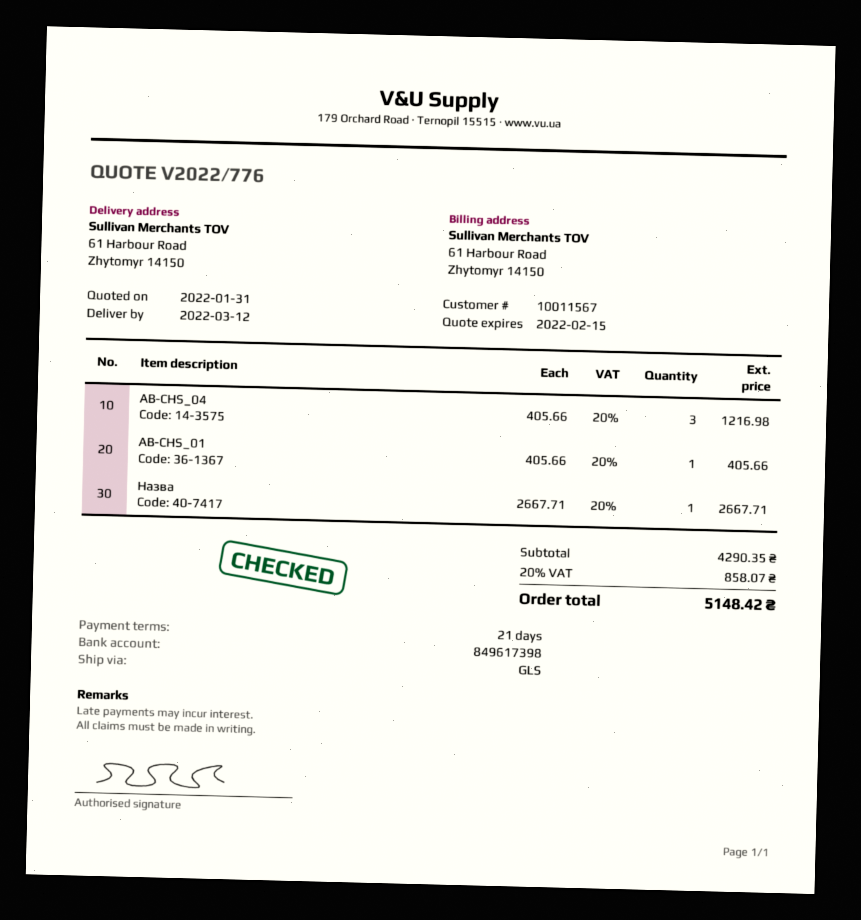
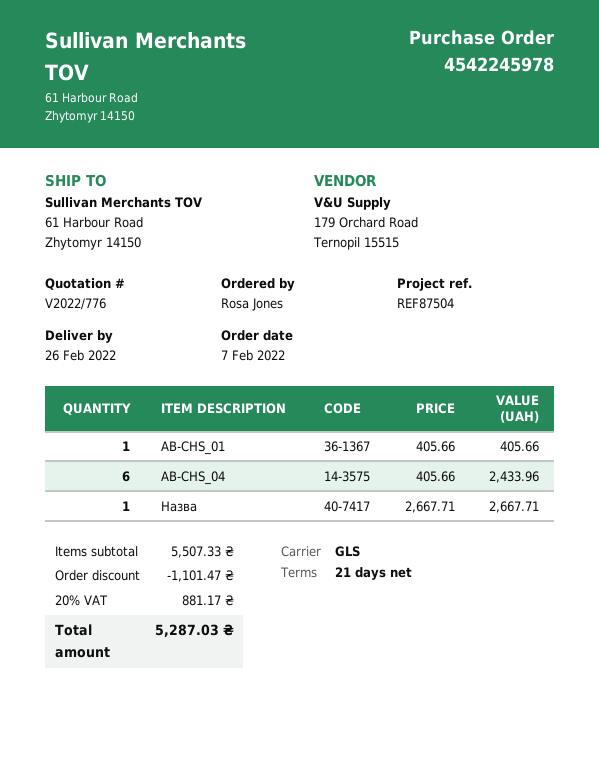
delivery date: 2022-03-12 -> 2022-02-26
AB-CHS_04: 3 x 405.66 = 1216.98 -> 6 x 405.66 = 2433.96
subtotal: 4290.35 -> 5507.33
discount: none -> 1101.47
tax: 20% = 858.07 -> 20% = 881.17
total: 5148.42 -> 5287.03

